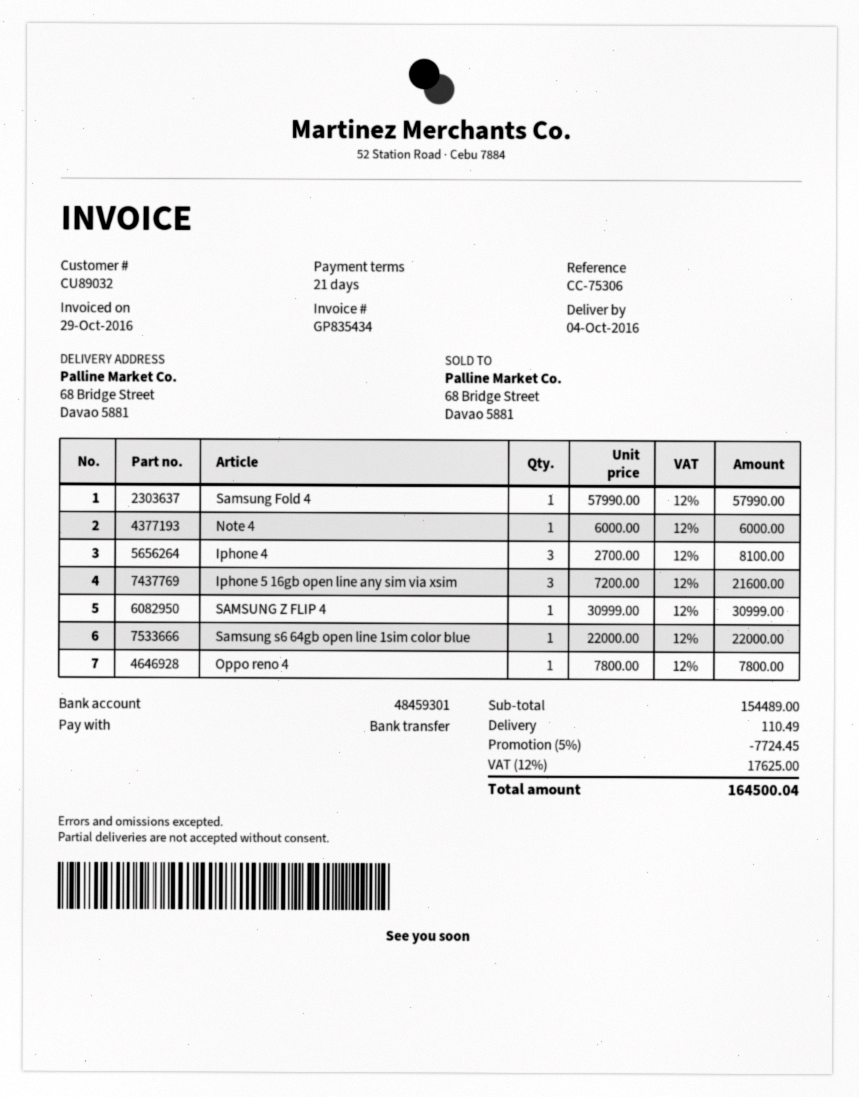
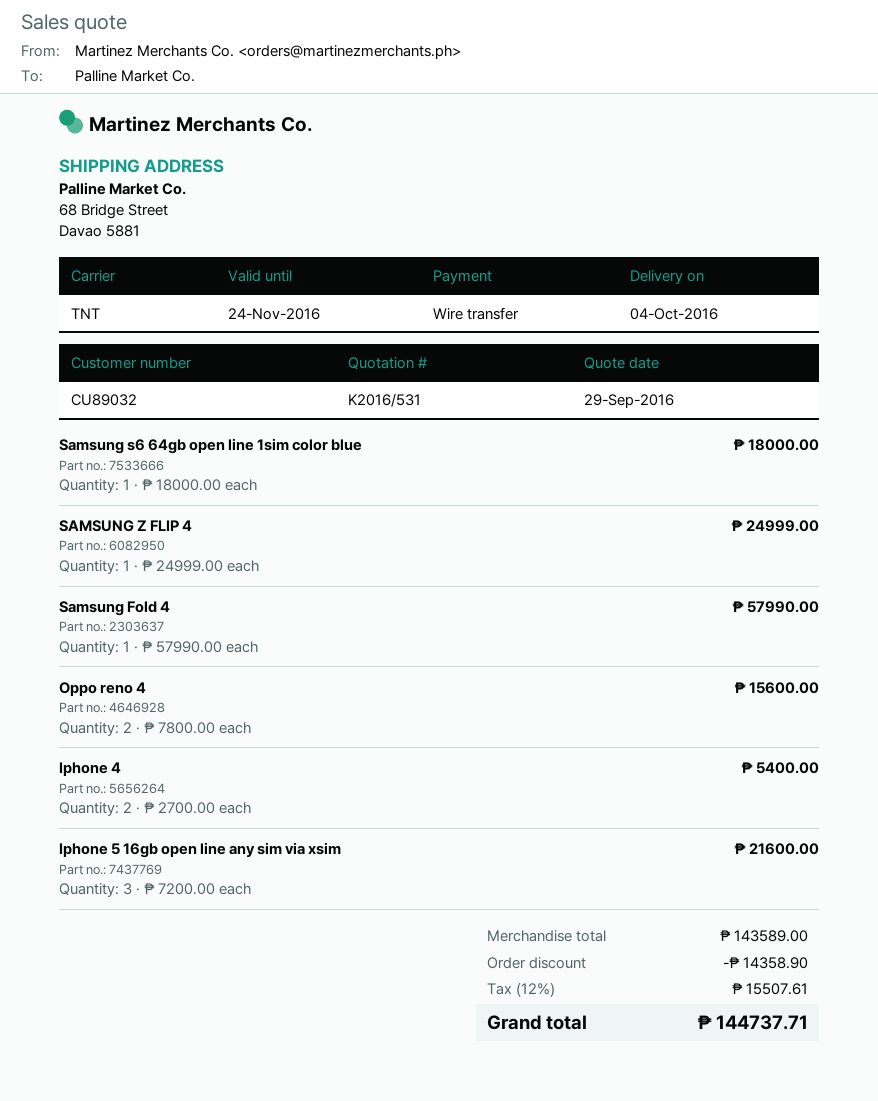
Note 4: 1 x 6000.00 = 6000.00 -> none
Iphone 4: 3 x 2700.00 = 8100.00 -> 2 x 2700.00 = 5400.00
SAMSUNG Z FLIP 4: 1 x 30999.00 = 30999.00 -> 1 x 24999.00 = 24999.00
Samsung s6 64gb open line 1sim color blue: 1 x 22000.00 = 22000.00 -> 1 x 18000.00 = 18000.00
Oppo reno 4: 1 x 7800.00 = 7800.00 -> 2 x 7800.00 = 15600.00
subtotal: 154489.00 -> 143589.00
discount: 7724.45 -> 14358.90
shipping: 110.49 -> none
tax: 12% = 17625.00 -> 12% = 15507.61
total: 164500.04 -> 144737.71

